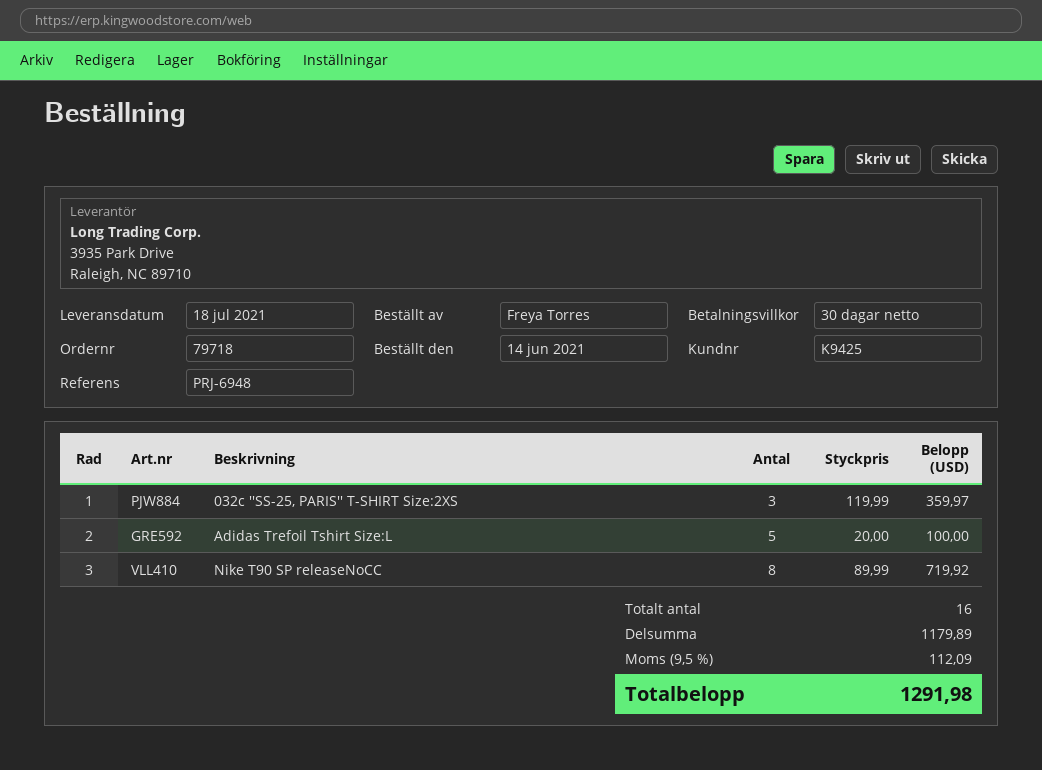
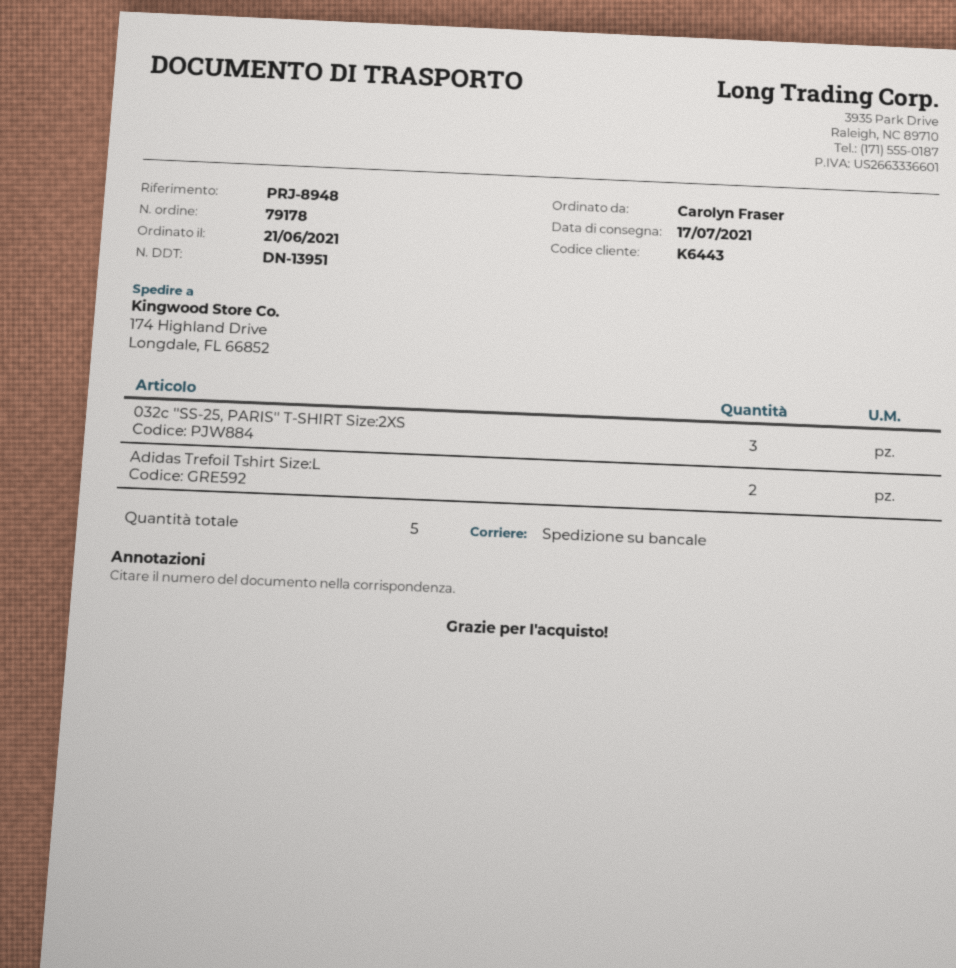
order number: 79718 -> 79178
order date: 2021-06-14 -> 2021-06-21
delivery date: 2021-07-18 -> 2021-07-17
customer number: K9425 -> K6443
reference: PRJ-6948 -> PRJ-8948
ordered by: Freya Torres -> Carolyn Fraser
Adidas Trefoil Tshirt Size:L: 5 -> 2
Nike T90 SP releaseNoCC: 8 -> none
total quantity: 16 -> 5

